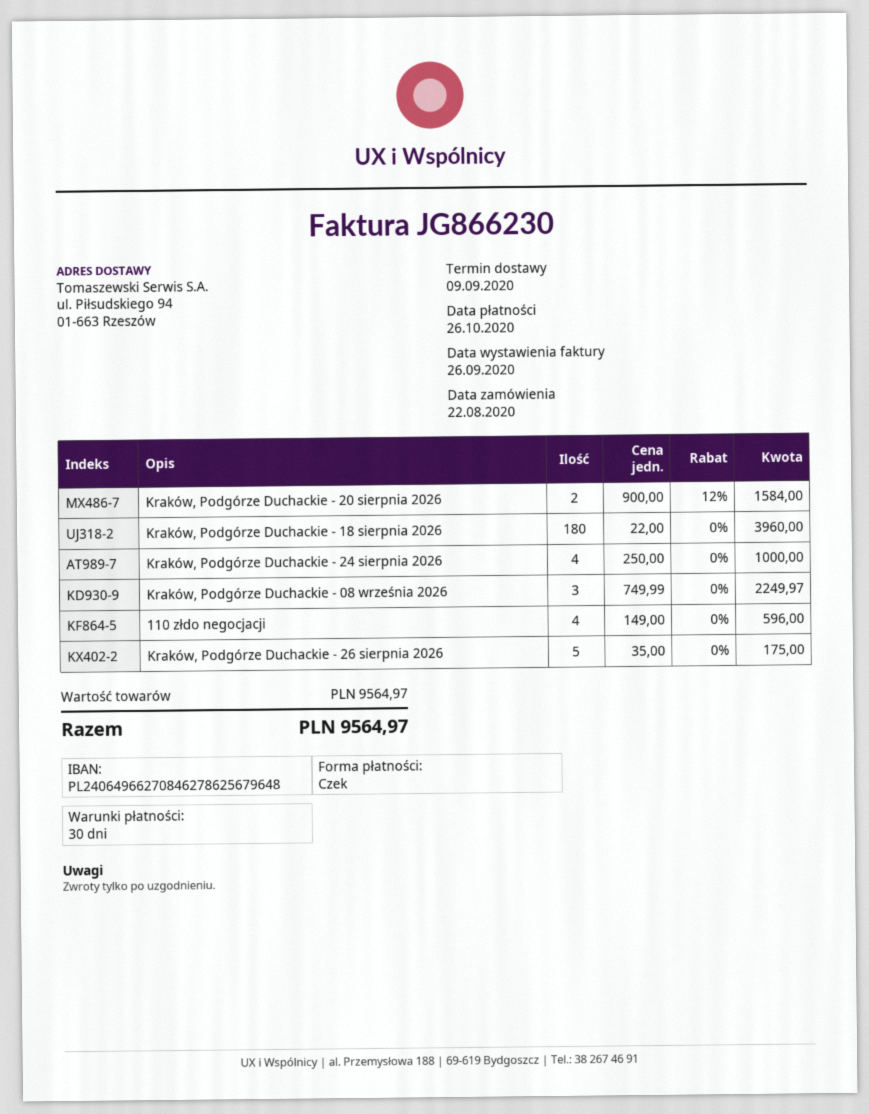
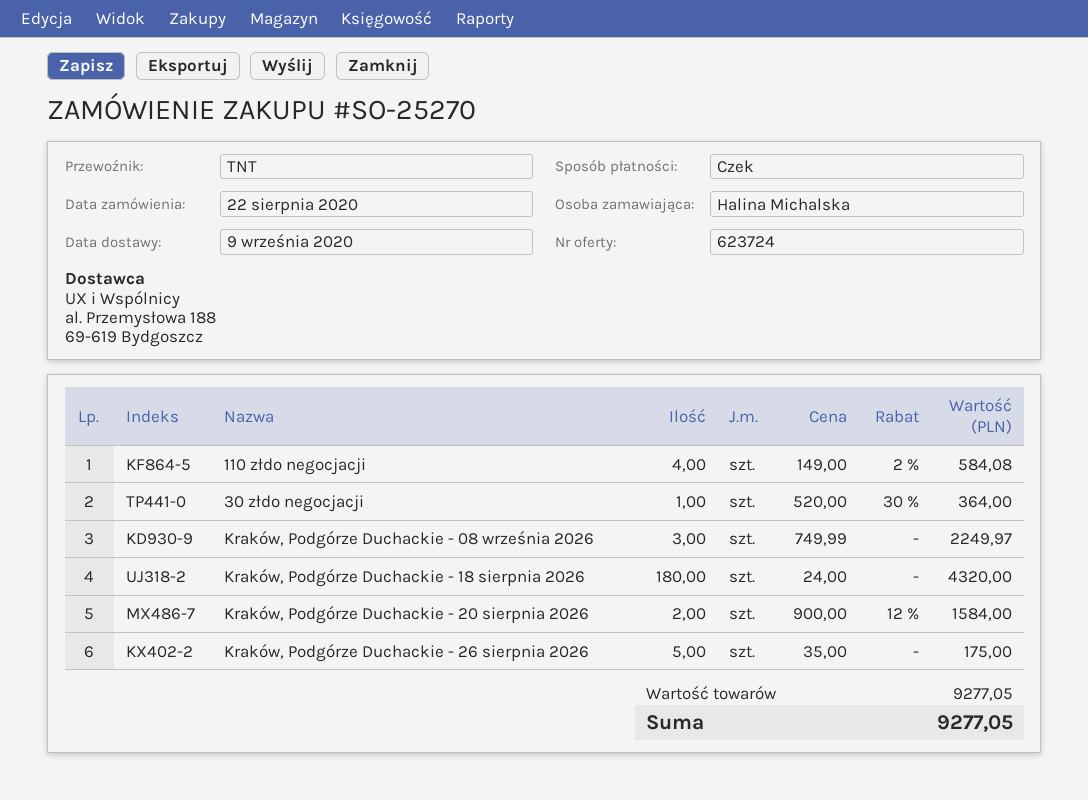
Kraków, Podgórze Duchackie - 18 sierpnia 2026: 180 x 22.00 = 3960.00 -> 180 x 24.00 = 4320.00
Kraków, Podgórze Duchackie - 24 sierpnia 2026: 4 x 250.00 = 1000.00 -> none
110 złdo negocjacji: 4 x 149.00 = 596.00 -> 4 x 149.00 - 2% = 584.08
30 złdo negocjacji: none -> 1 x 520.00 - 30% = 364.00
subtotal: 9564.97 -> 9277.05
total: 9564.97 -> 9277.05

